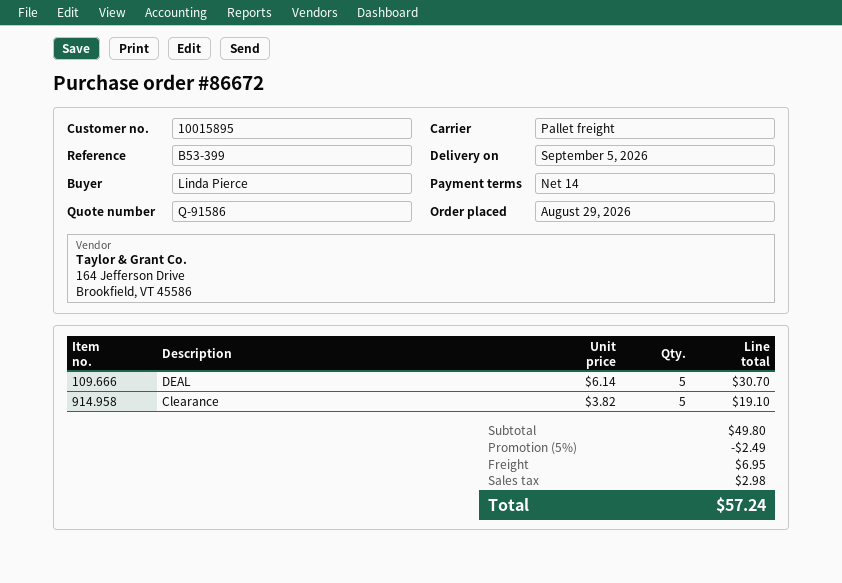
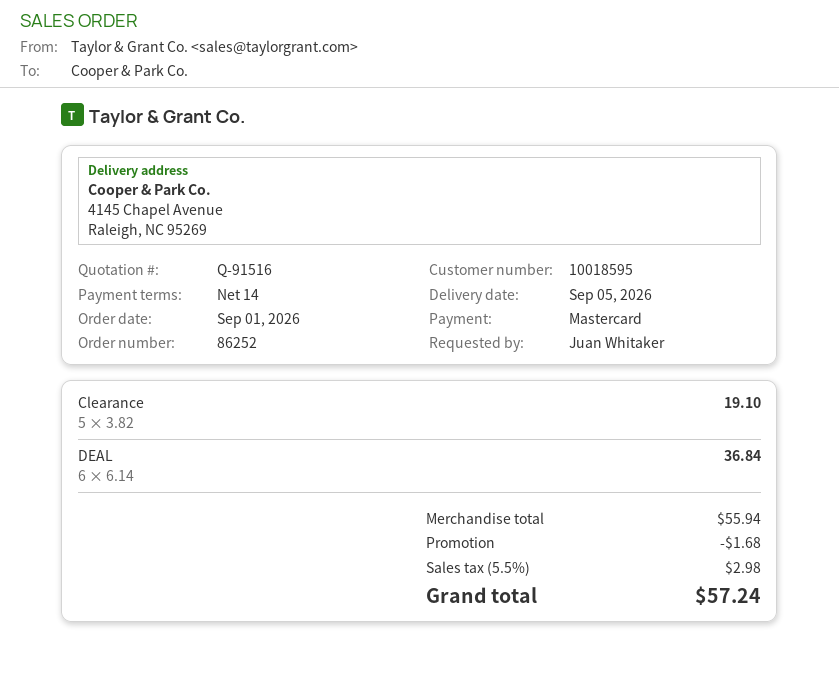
quote number: Q-91586 -> Q-91516
order number: 86672 -> 86252
order date: 2026-08-29 -> 2026-09-01
customer number: 10015895 -> 10018595
ordered by: Linda Pierce -> Juan Whitaker
DEAL: 5 x 6.14 = 30.70 -> 6 x 6.14 = 36.84
subtotal: 49.80 -> 55.94
discount: 2.49 -> 1.68
shipping: 6.95 -> none

